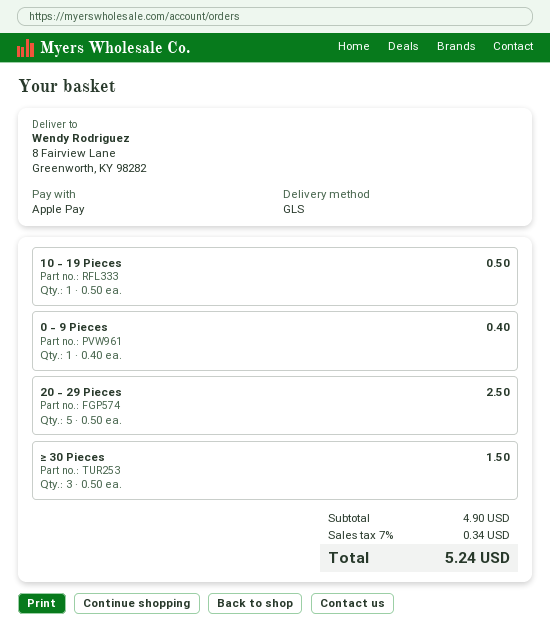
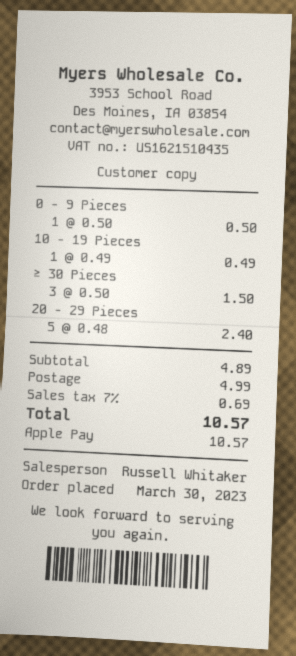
10 - 19 Pieces: 1 x 0.50 = 0.50 -> 1 x 0.49 = 0.49
0 - 9 Pieces: 1 x 0.40 = 0.40 -> 1 x 0.50 = 0.50
20 - 29 Pieces: 5 x 0.50 = 2.50 -> 5 x 0.48 = 2.40
subtotal: 4.90 -> 4.89
shipping: none -> 4.99
tax: 7% = 0.34 -> 7% = 0.69
total: 5.24 -> 10.57

